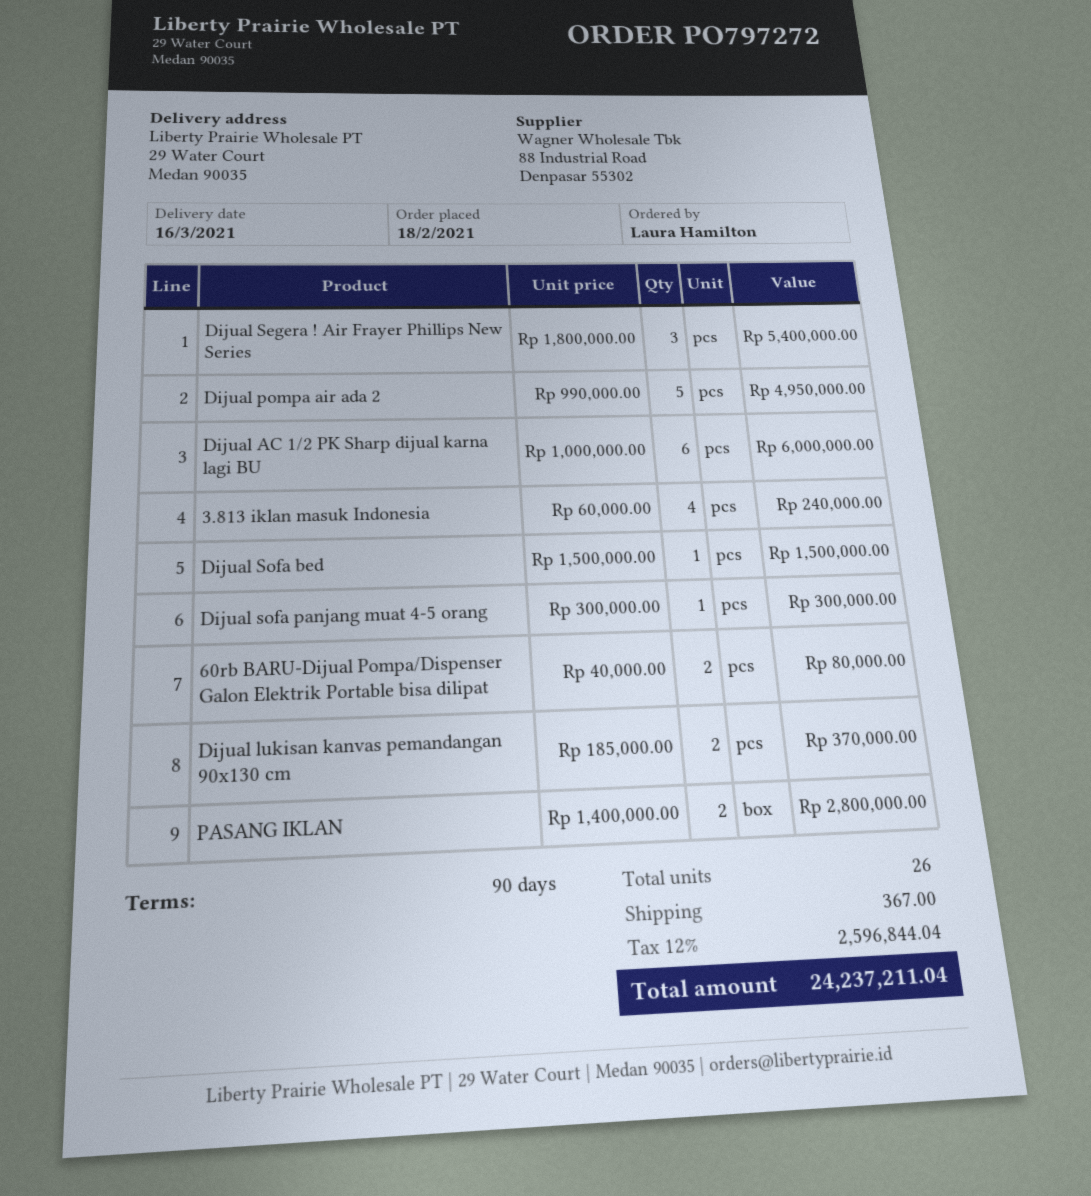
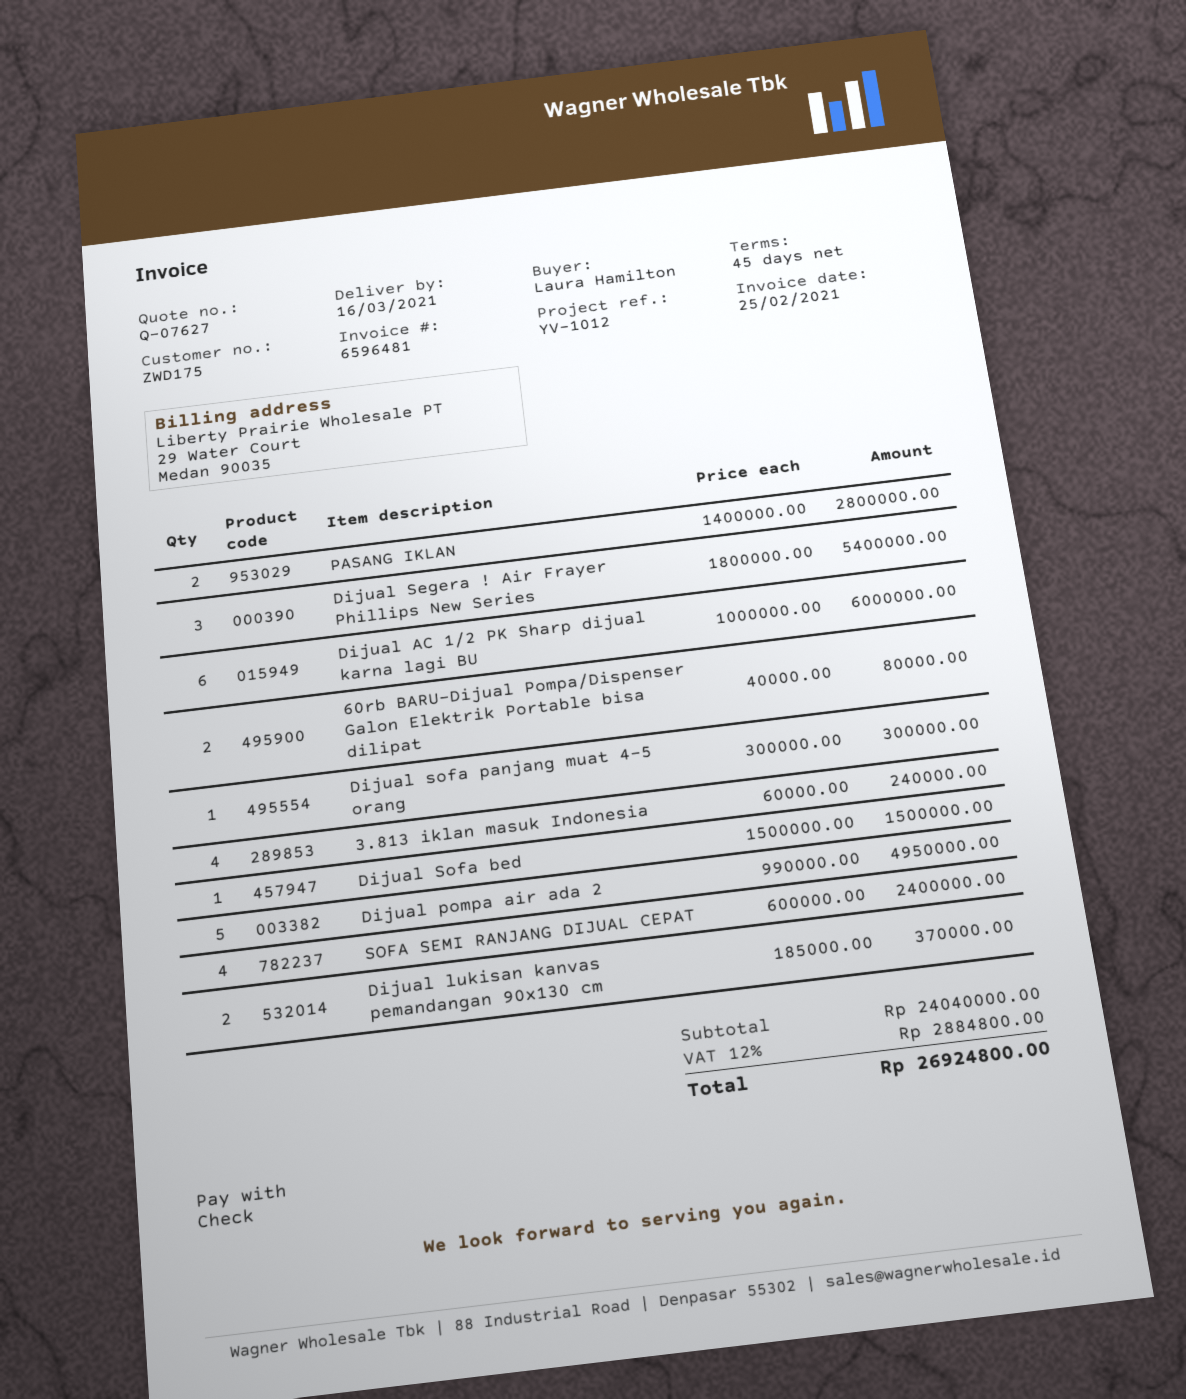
payment terms: 90 days -> 45 days
SOFA SEMI RANJANG DIJUAL CEPAT: none -> 4 x 600000.00 = 2400000.00
shipping: 367.00 -> none
tax: 12% = 2596844.04 -> 12% = 2884800.00
total: 24237211.04 -> 26924800.00

